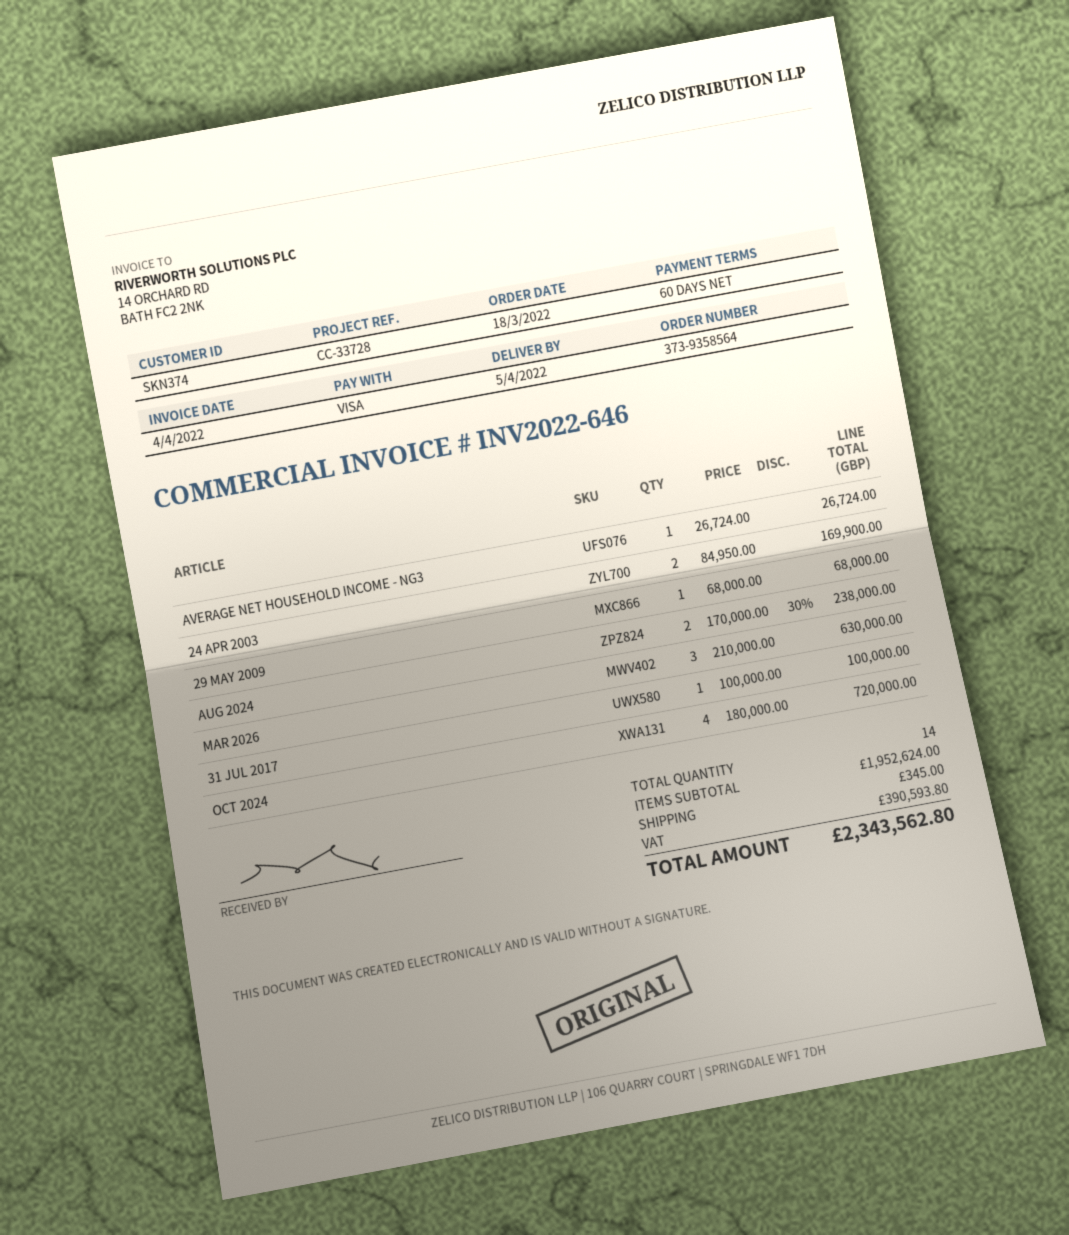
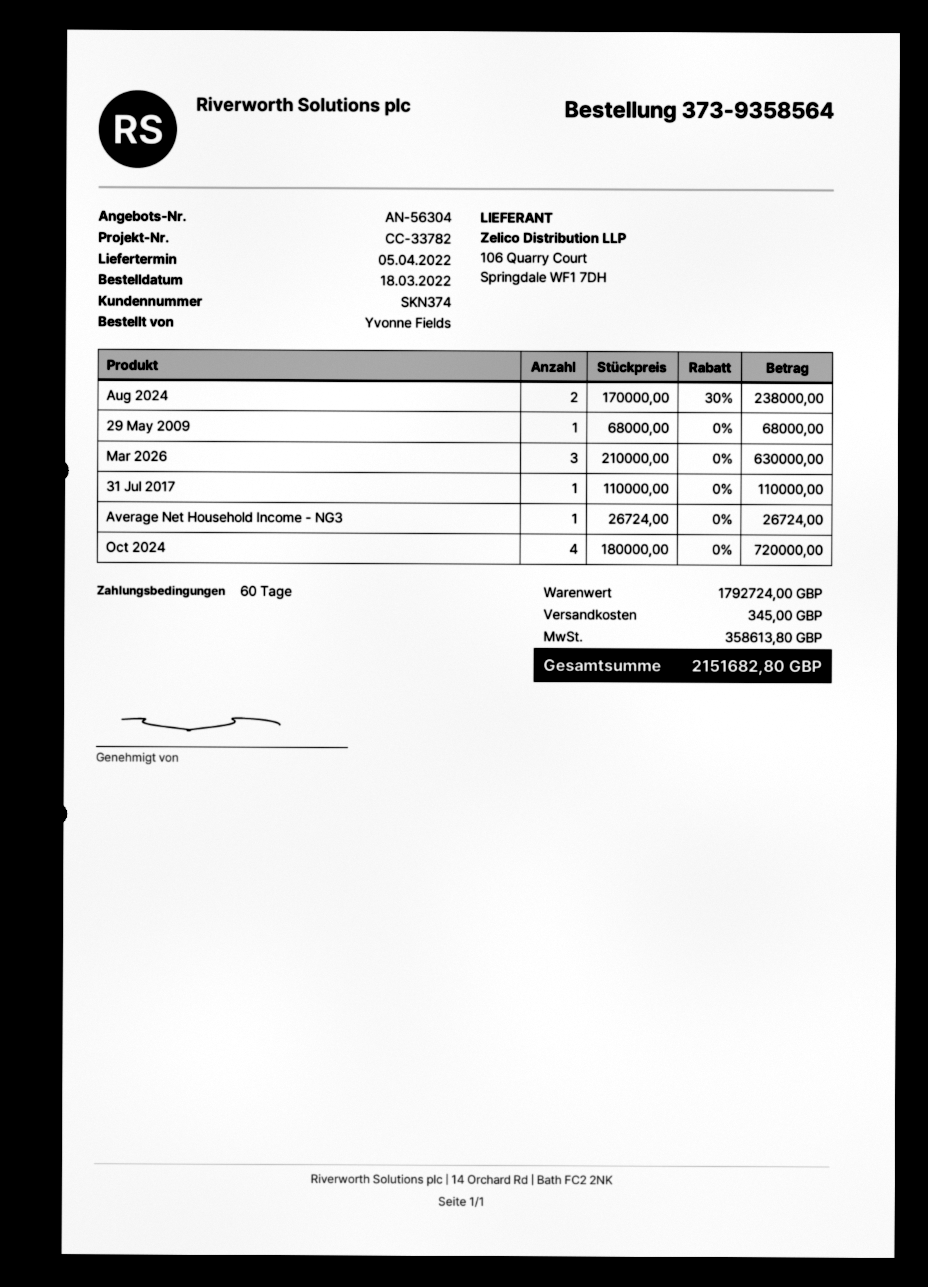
reference: CC-33728 -> CC-33782
24 APR 2003: 2 x 84950.00 = 169900.00 -> none
31 JUL 2017: 1 x 100000.00 = 100000.00 -> 1 x 110000.00 = 110000.00
subtotal: 1952624.00 -> 1792724.00
tax: 390593.80 -> 358613.80
total: 2343562.80 -> 2151682.80

